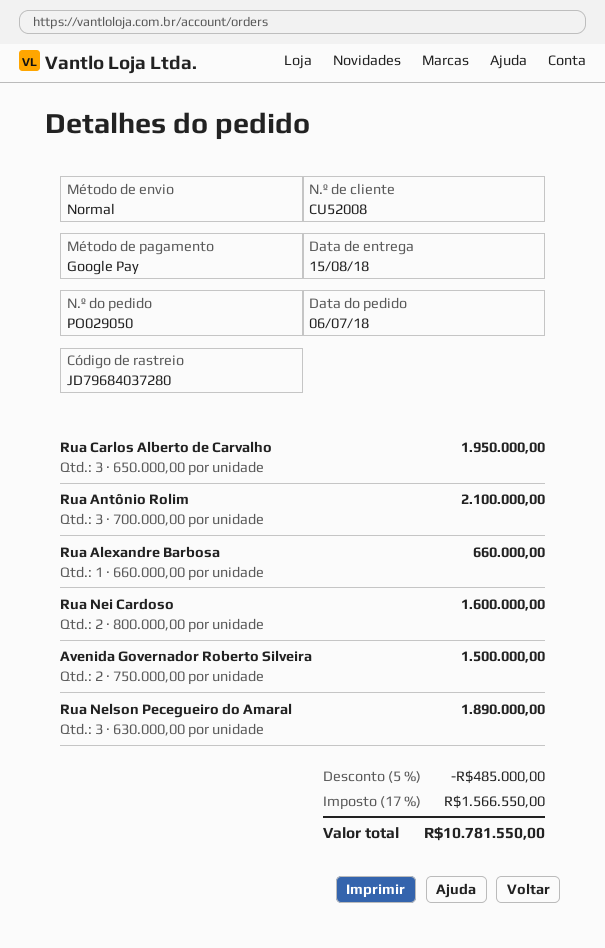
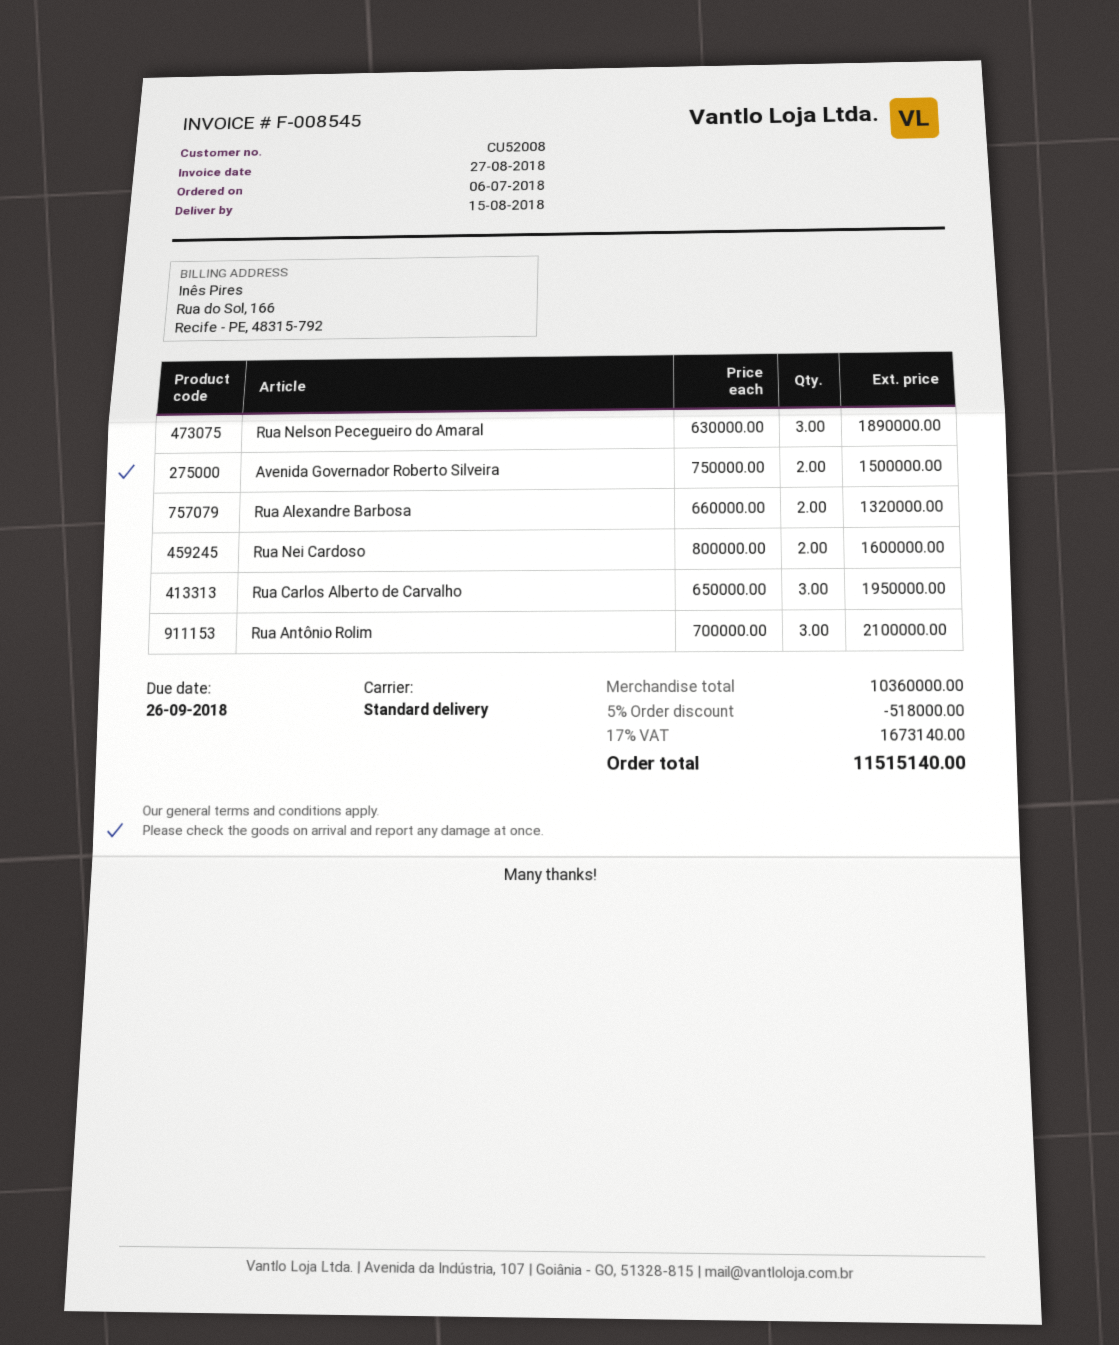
Rua Alexandre Barbosa: 1 x 660000.00 = 660000.00 -> 2 x 660000.00 = 1320000.00
discount: 5% = 485000.00 -> 5% = 518000.00
tax: 17% = 1566550.00 -> 17% = 1673140.00
total: 10781550.00 -> 11515140.00

